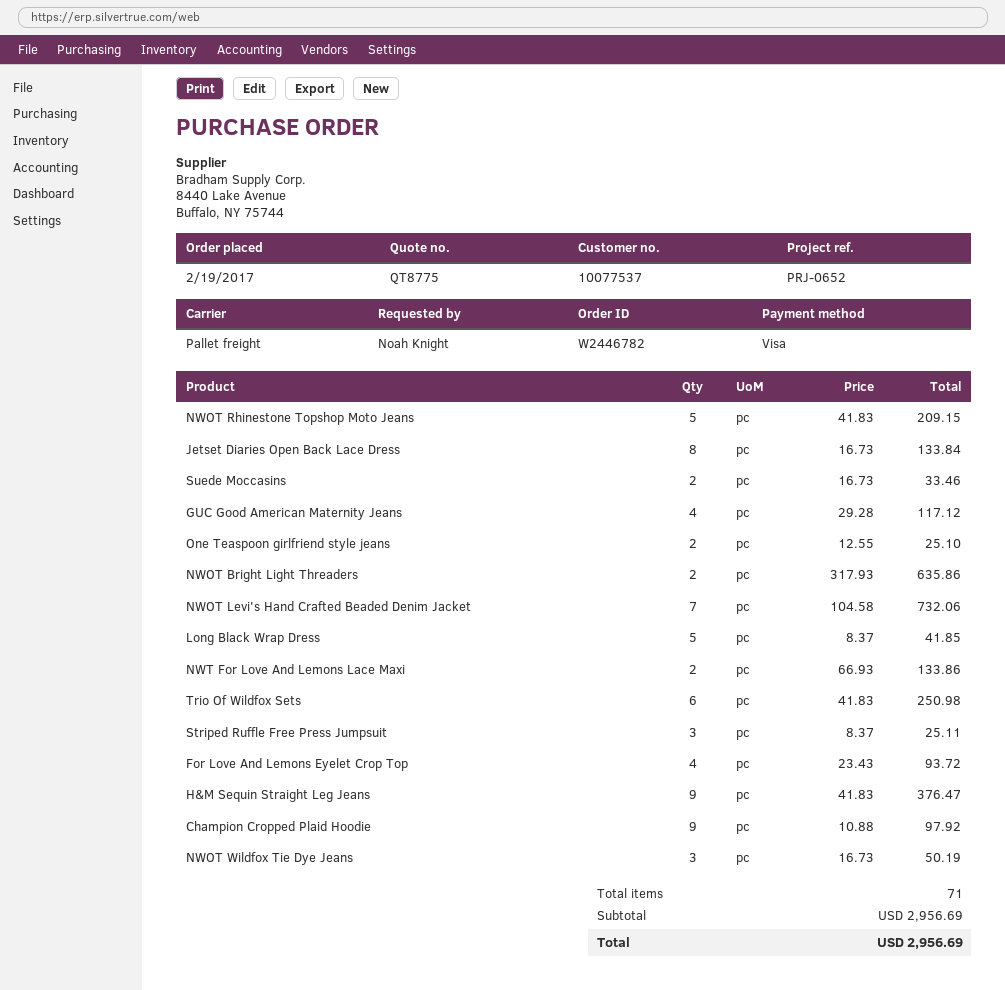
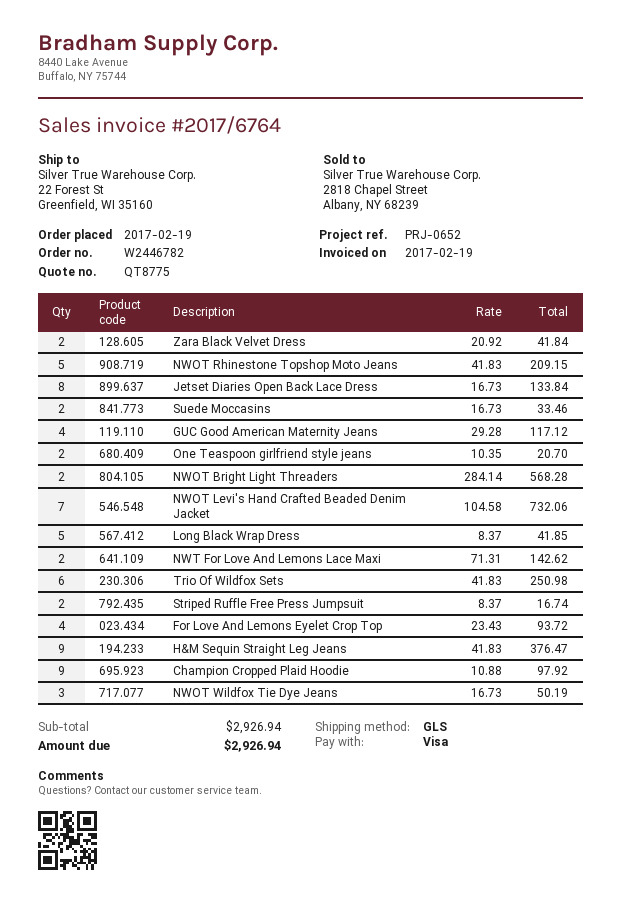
shipping method: pallet freight -> GLS
One Teaspoon girlfriend style jeans: 2 x 12.55 = 25.10 -> 2 x 10.35 = 20.70
NWOT Bright Light Threaders: 2 x 317.93 = 635.86 -> 2 x 284.14 = 568.28
NWT For Love And Lemons Lace Maxi: 2 x 66.93 = 133.86 -> 2 x 71.31 = 142.62
Striped Ruffle Free Press Jumpsuit: 3 x 8.37 = 25.11 -> 2 x 8.37 = 16.74
Zara Black Velvet Dress: none -> 2 x 20.92 = 41.84
subtotal: 2956.69 -> 2926.94
total: 2956.69 -> 2926.94

